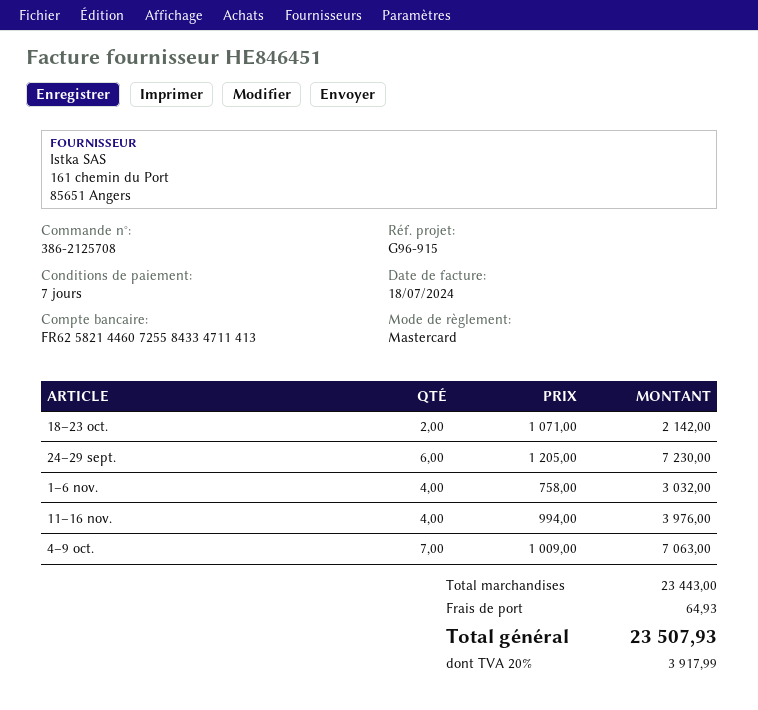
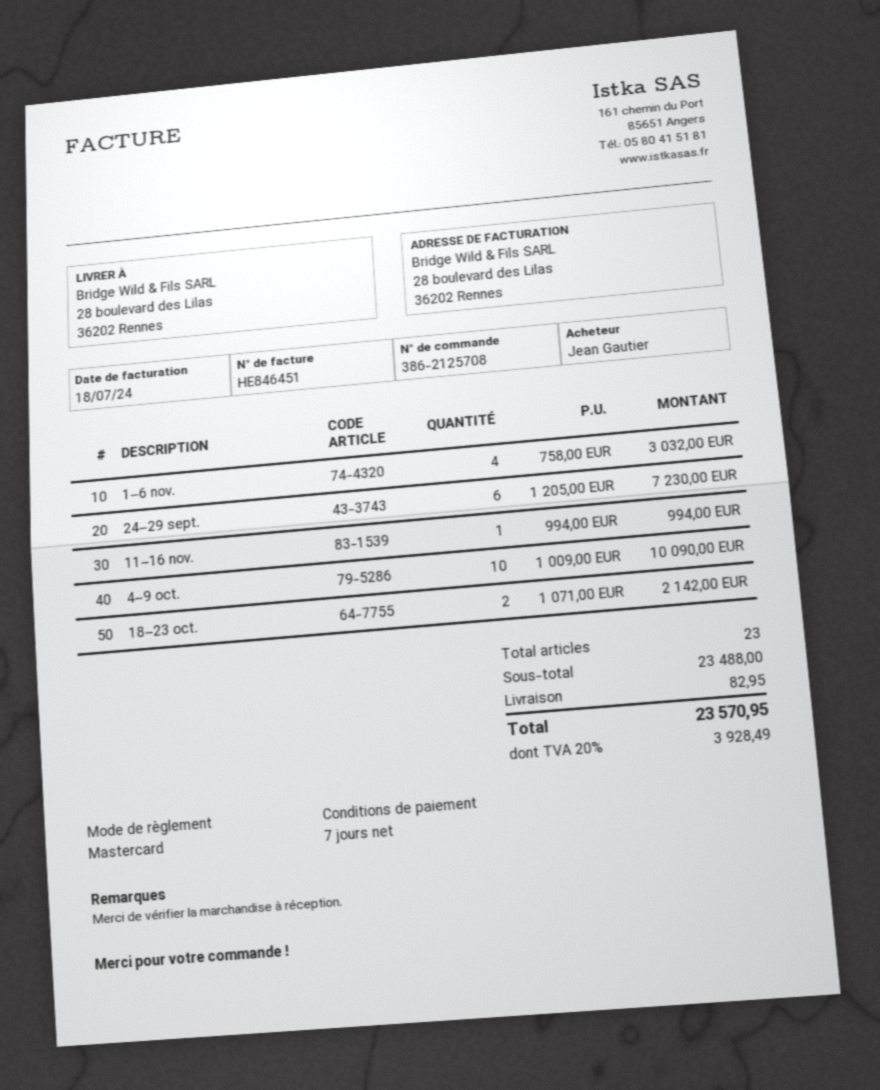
11–16 nov.: 4 x 994.00 = 3976.00 -> 1 x 994.00 = 994.00
4–9 oct.: 7 x 1009.00 = 7063.00 -> 10 x 1009.00 = 10090.00
subtotal: 23443.00 -> 23488.00
shipping: 64.93 -> 82.95
tax: 20% = 3917.99 -> 20% = 3928.49
total: 23507.93 -> 23570.95

